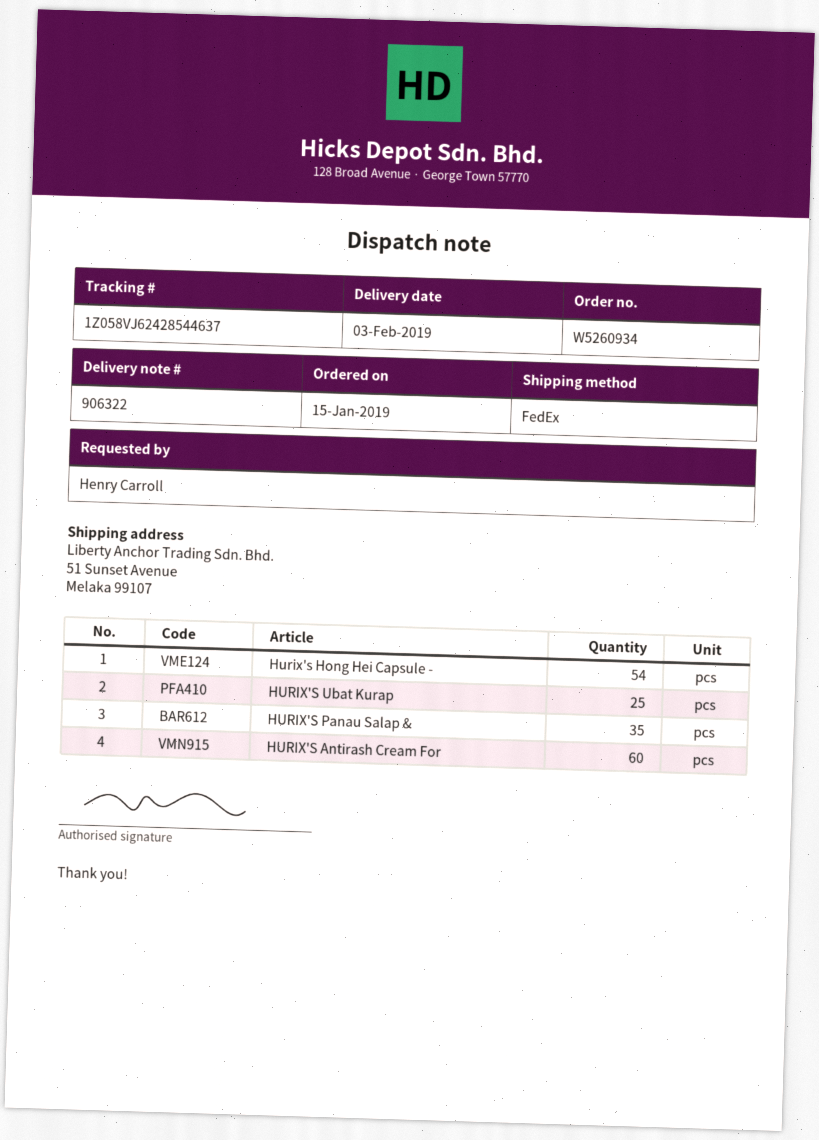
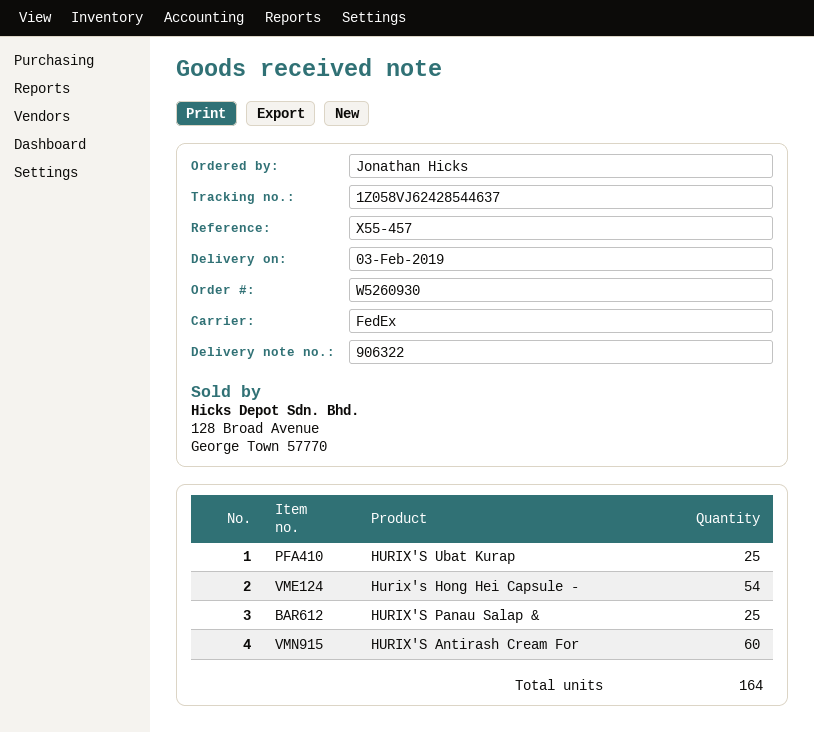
order number: W5260934 -> W5260930
ordered by: Henry Carroll -> Jonathan Hicks
HURIX'S Panau Salap &: 35 -> 25

